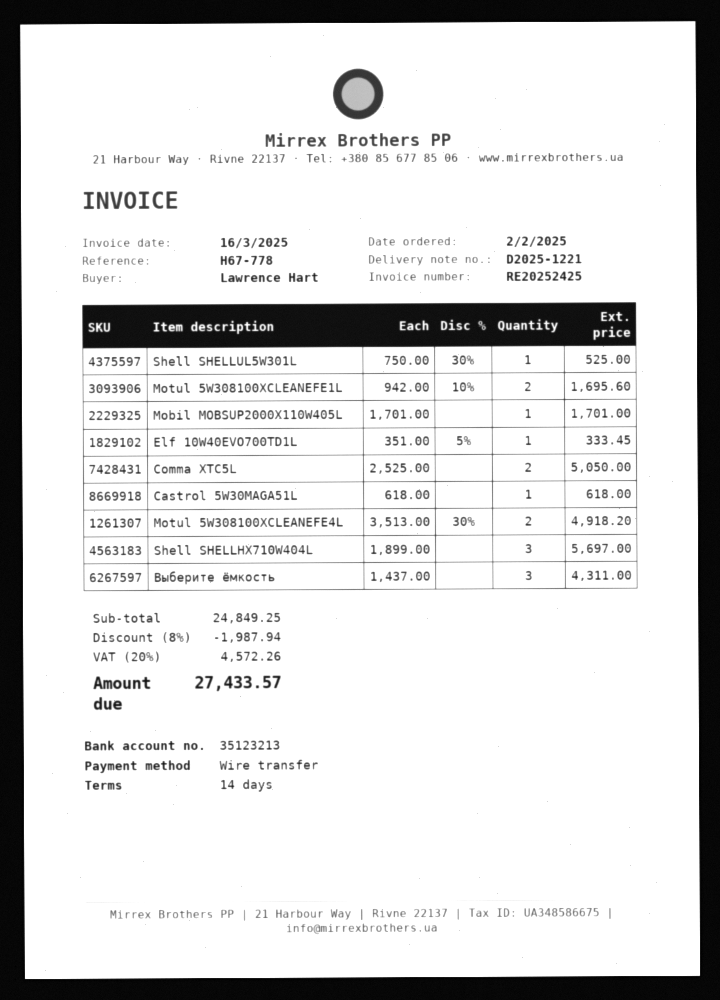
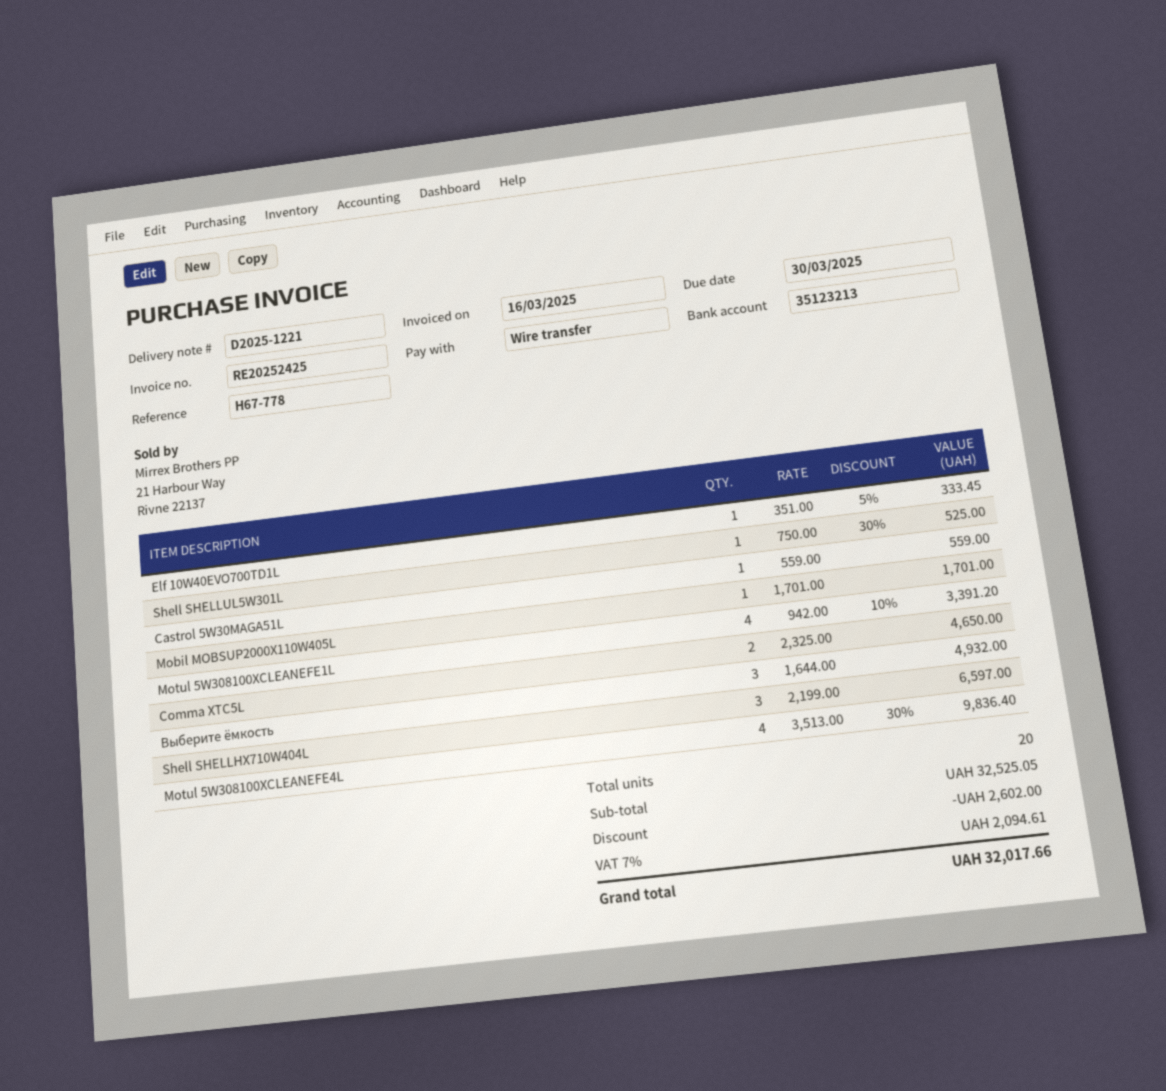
Motul 5W308100XCLEANEFE1L: 2 x 942.00 - 10% = 1695.60 -> 4 x 942.00 - 10% = 3391.20
Comma XTC5L: 2 x 2525.00 = 5050.00 -> 2 x 2325.00 = 4650.00
Castrol 5W30MAGA51L: 1 x 618.00 = 618.00 -> 1 x 559.00 = 559.00
Motul 5W308100XCLEANEFE4L: 2 x 3513.00 - 30% = 4918.20 -> 4 x 3513.00 - 30% = 9836.40
Shell SHELLHX710W404L: 3 x 1899.00 = 5697.00 -> 3 x 2199.00 = 6597.00
Выберите ёмкость: 3 x 1437.00 = 4311.00 -> 3 x 1644.00 = 4932.00
subtotal: 24849.25 -> 32525.05
discount: 1987.94 -> 2602.00
tax: 20% = 4572.26 -> 7% = 2094.61
total: 27433.57 -> 32017.66

